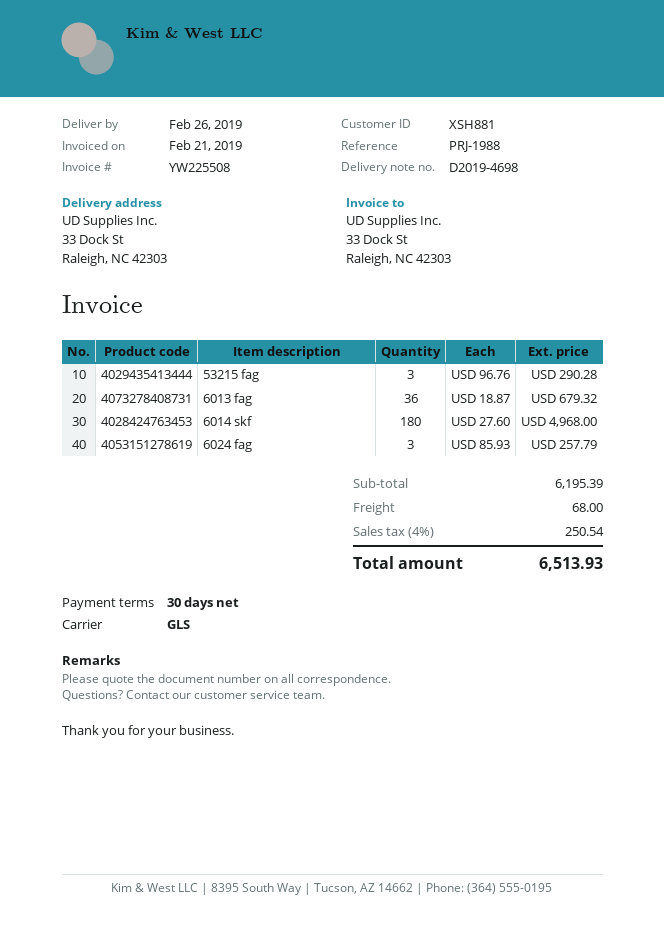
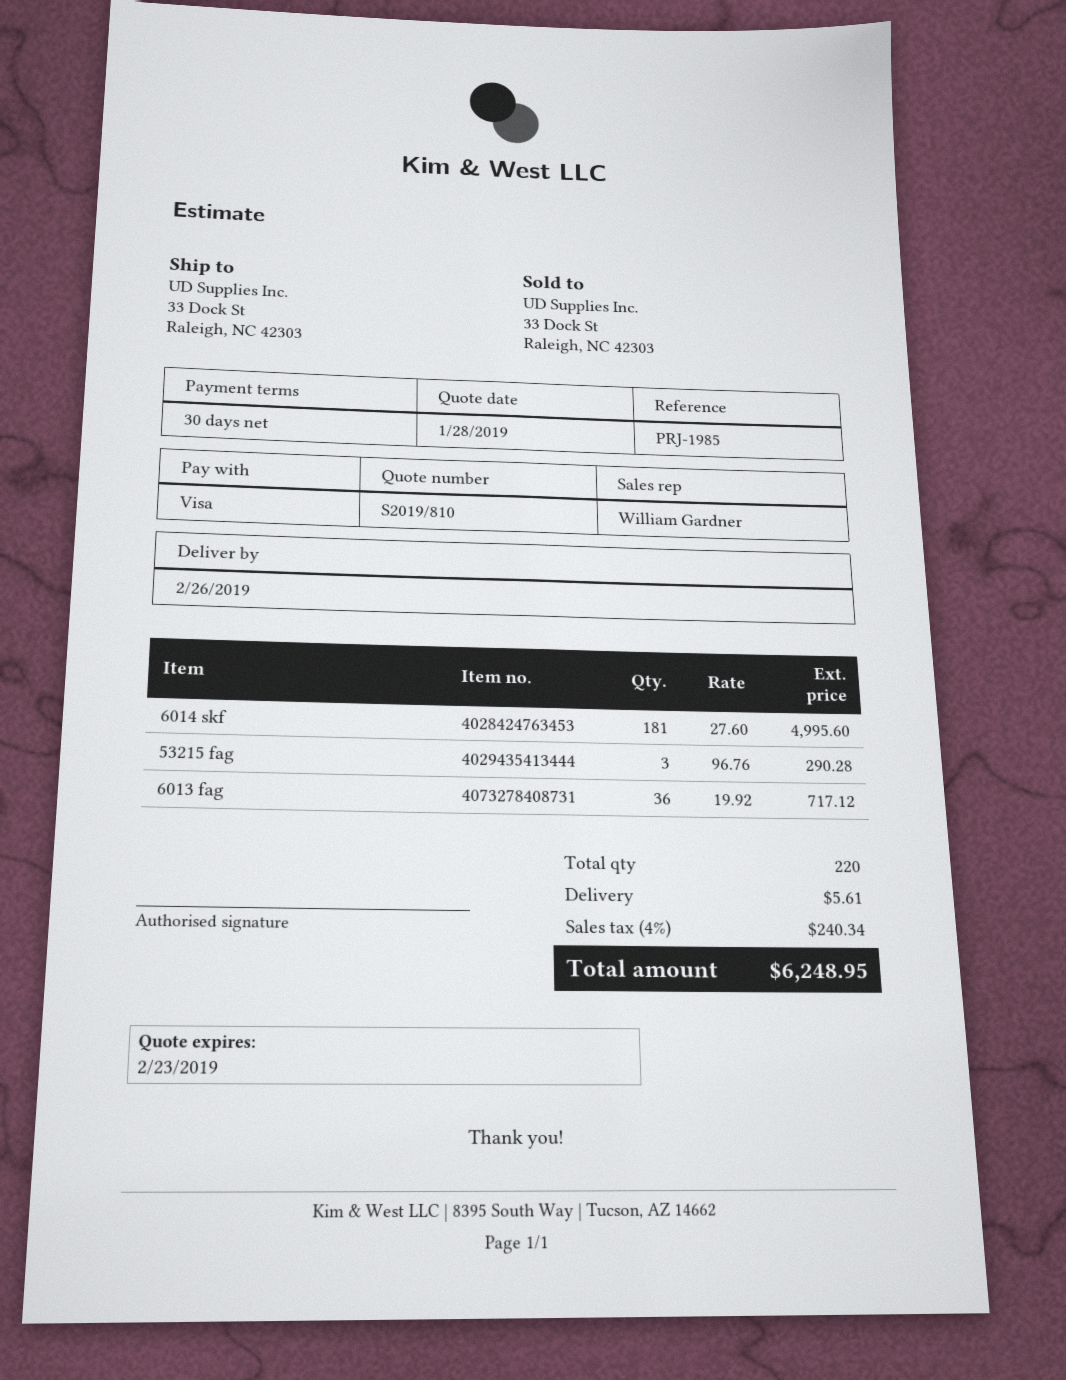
reference: PRJ-1988 -> PRJ-1985
6013 fag: 36 x 18.87 = 679.32 -> 36 x 19.92 = 717.12
6014 skf: 180 x 27.60 = 4968.00 -> 181 x 27.60 = 4995.60
6024 fag: 3 x 85.93 = 257.79 -> none
shipping: 68.00 -> 5.61
tax: 4% = 250.54 -> 4% = 240.34
total: 6513.93 -> 6248.95

